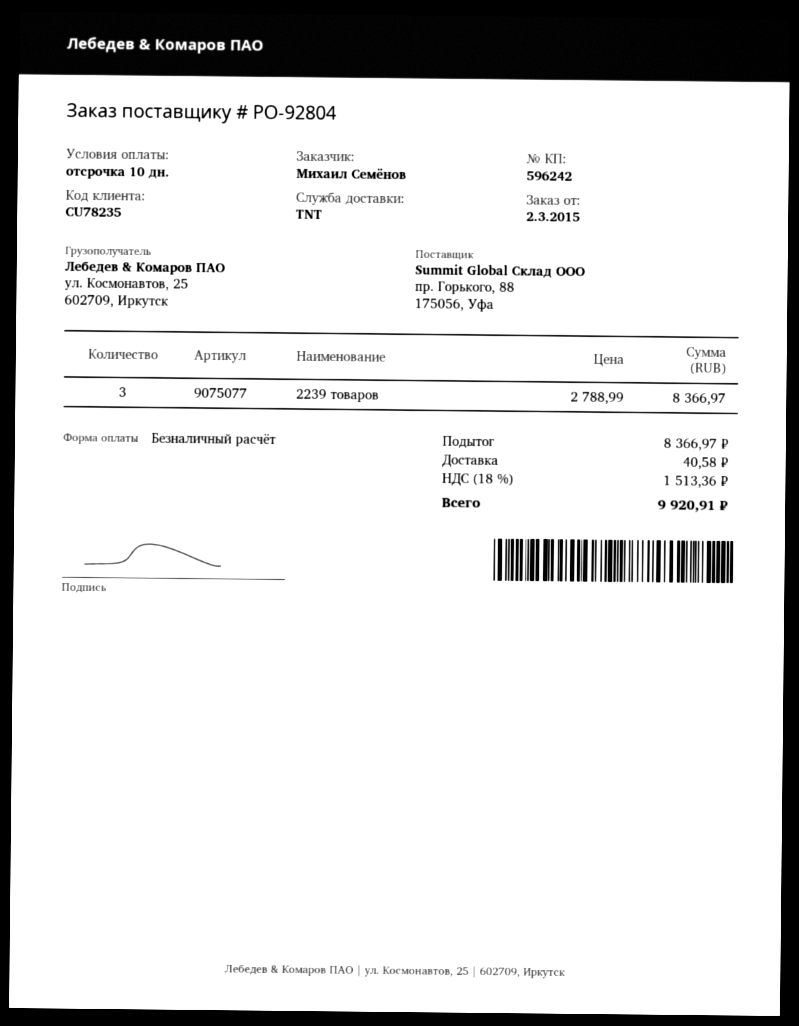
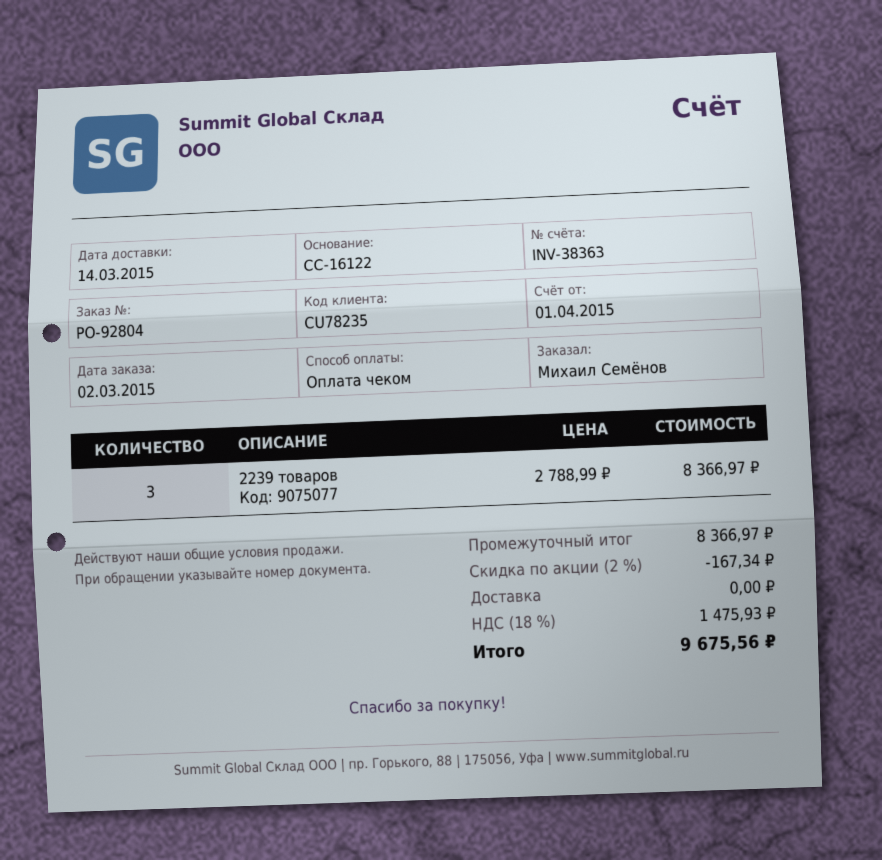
payment method: bank transfer -> cheque
discount: none -> 2% = 167.34
shipping: 40.58 -> 0.00
tax: 18% = 1513.36 -> 18% = 1475.93
total: 9920.91 -> 9675.56

